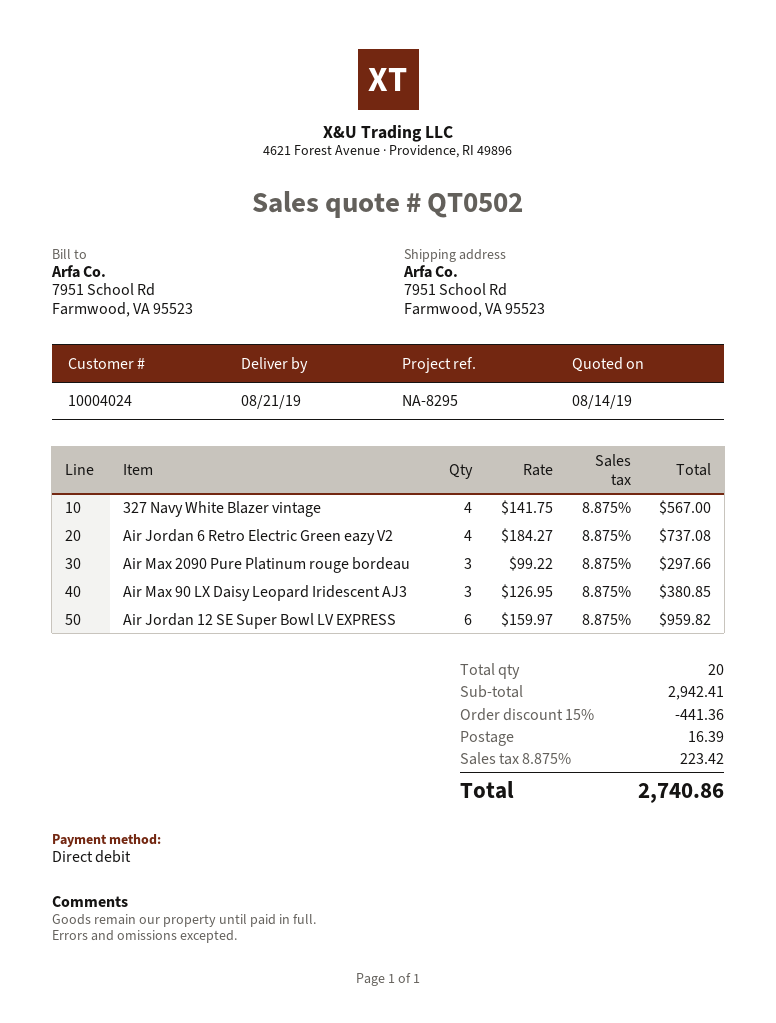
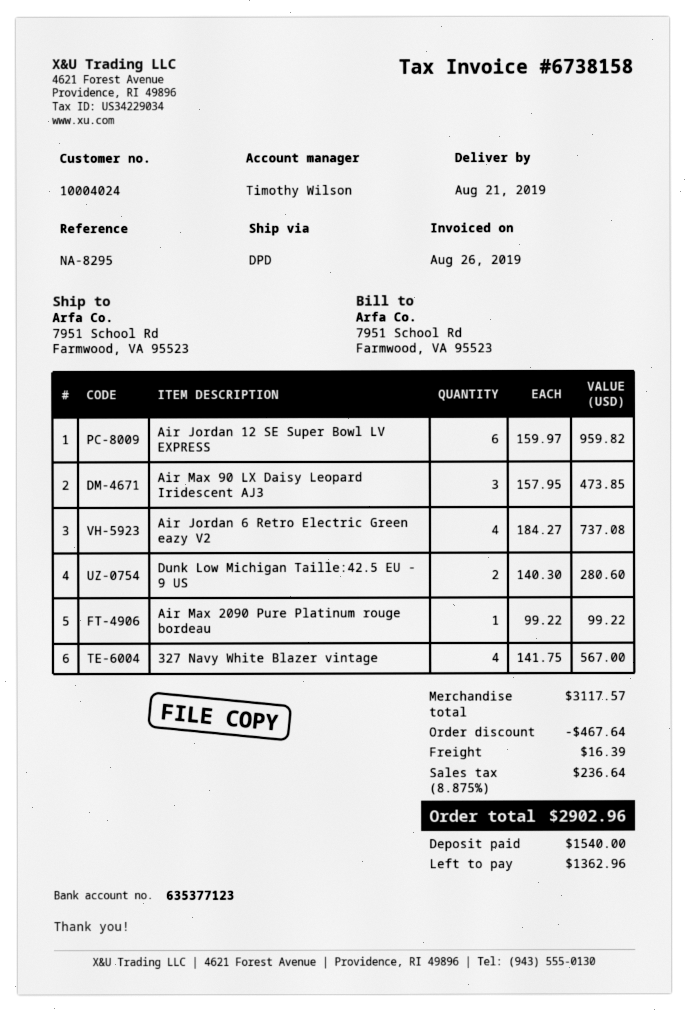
Air Max 2090 Pure Platinum rouge bordeau: 3 x 99.22 = 297.66 -> 1 x 99.22 = 99.22
Air Max 90 LX Daisy Leopard Iridescent AJ3: 3 x 126.95 = 380.85 -> 3 x 157.95 = 473.85
Dunk Low Michigan Taille:42.5 EU - 9 US: none -> 2 x 140.30 = 280.60
subtotal: 2942.41 -> 3117.57
discount: 441.36 -> 467.64
tax: 8.875% = 223.42 -> 8.875% = 236.64
total: 2740.86 -> 2902.96

